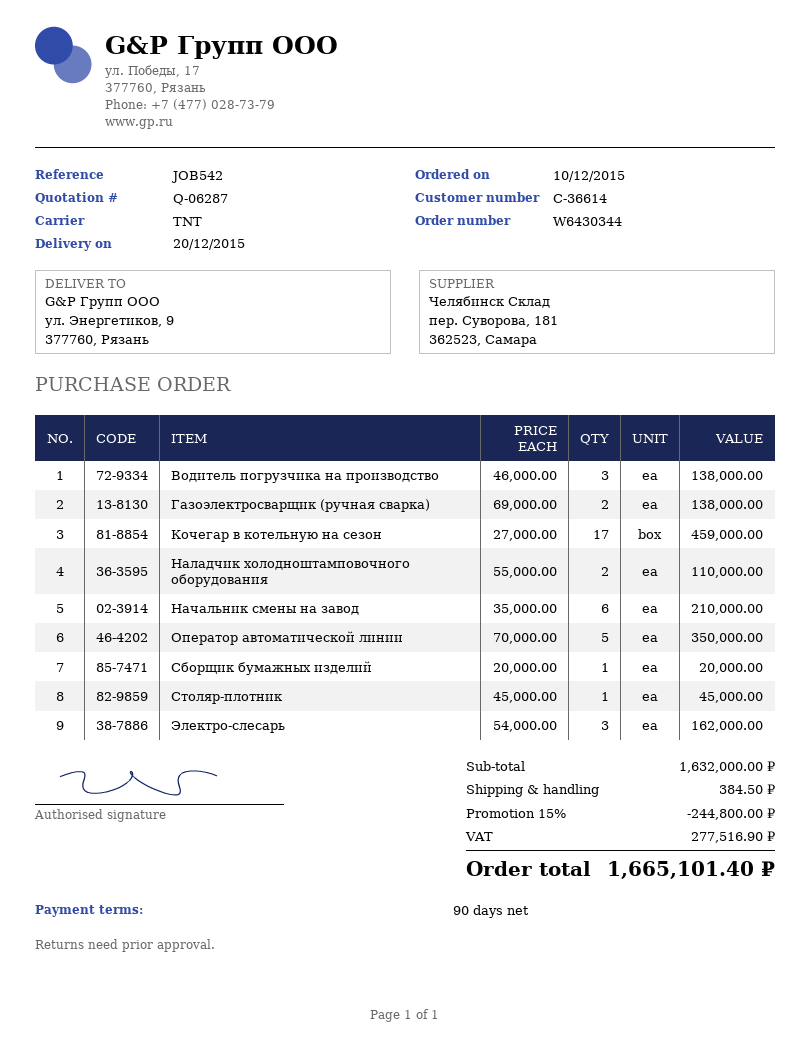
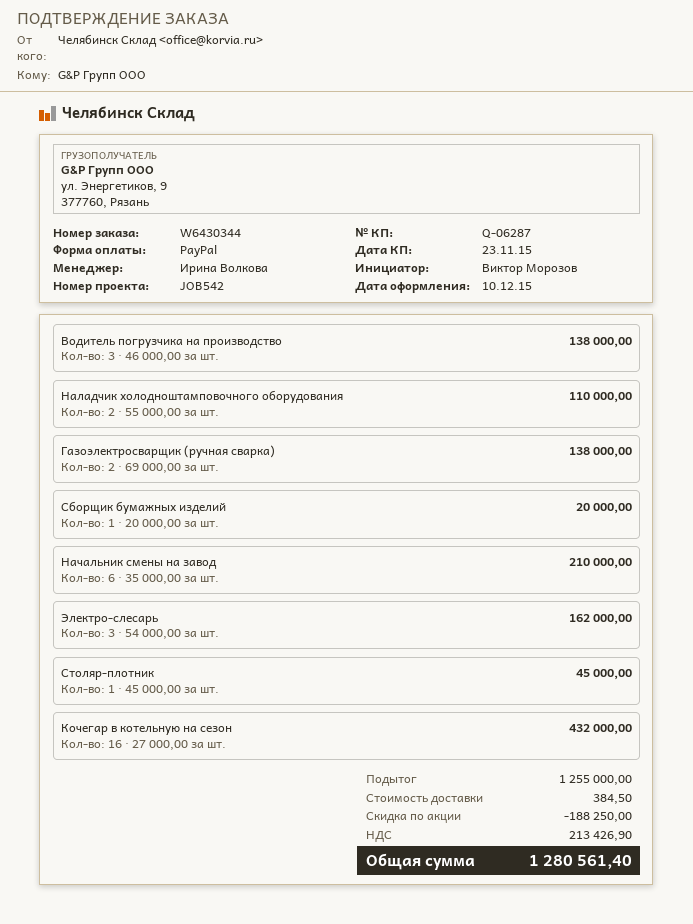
Кочегар в котельную на сезон: 17 x 27000.00 = 459000.00 -> 16 x 27000.00 = 432000.00
Оператор автоматической линии: 5 x 70000.00 = 350000.00 -> none
subtotal: 1632000.00 -> 1255000.00
discount: 244800.00 -> 188250.00
tax: 277516.90 -> 213426.90
total: 1665101.40 -> 1280561.40

